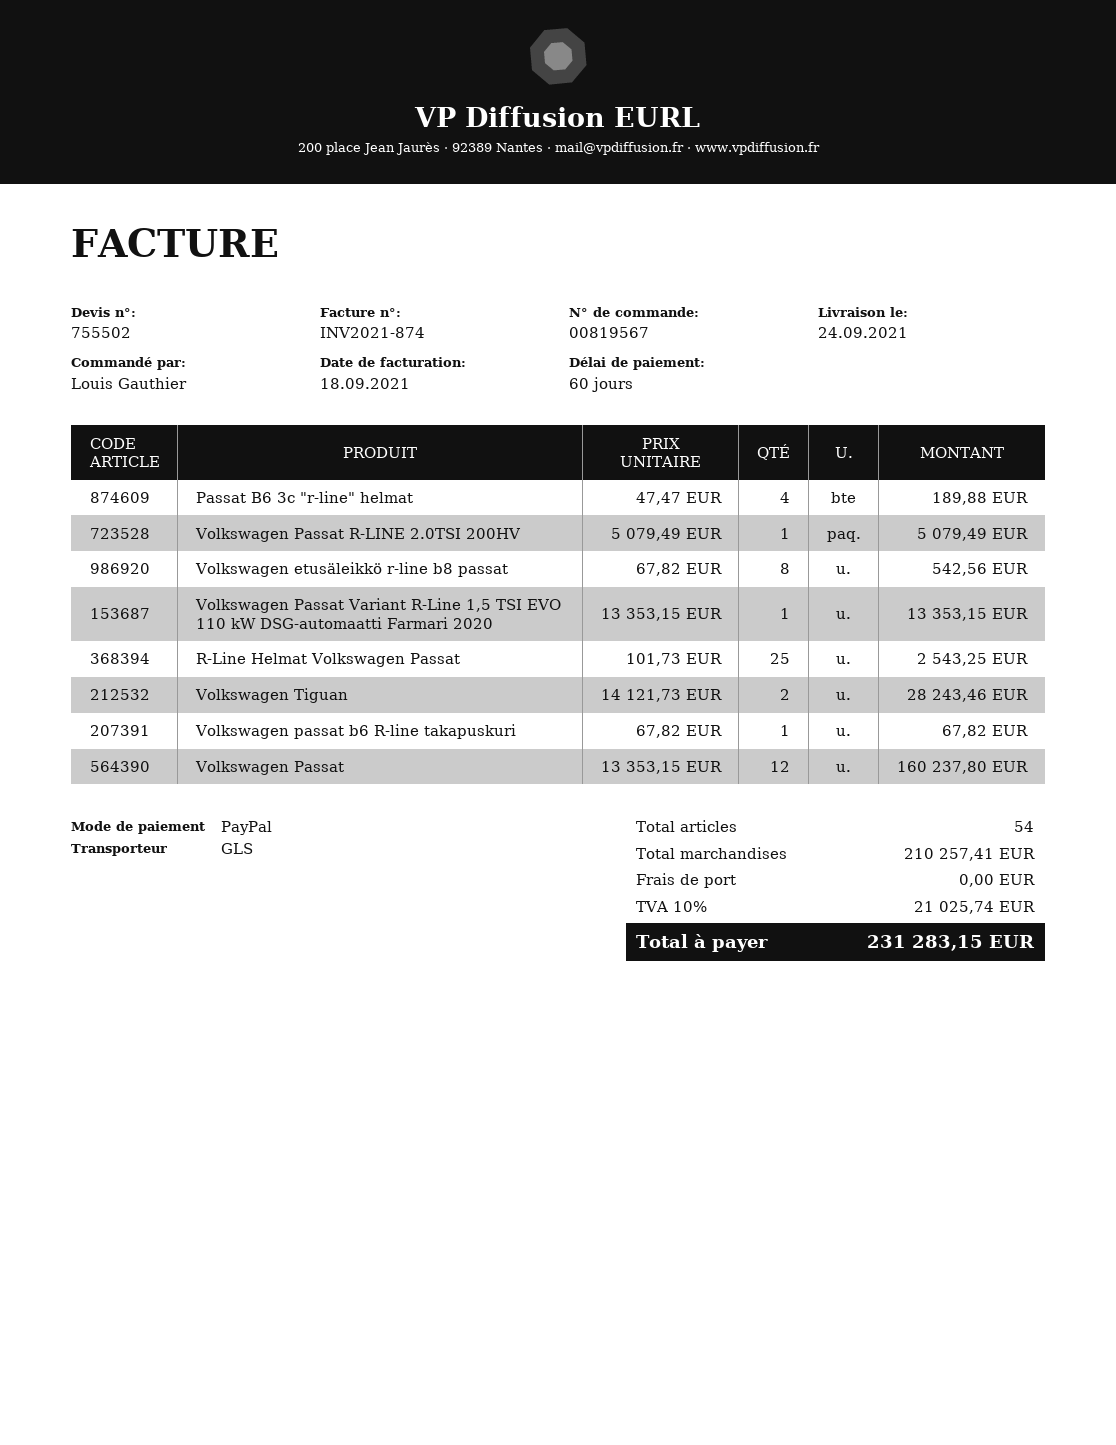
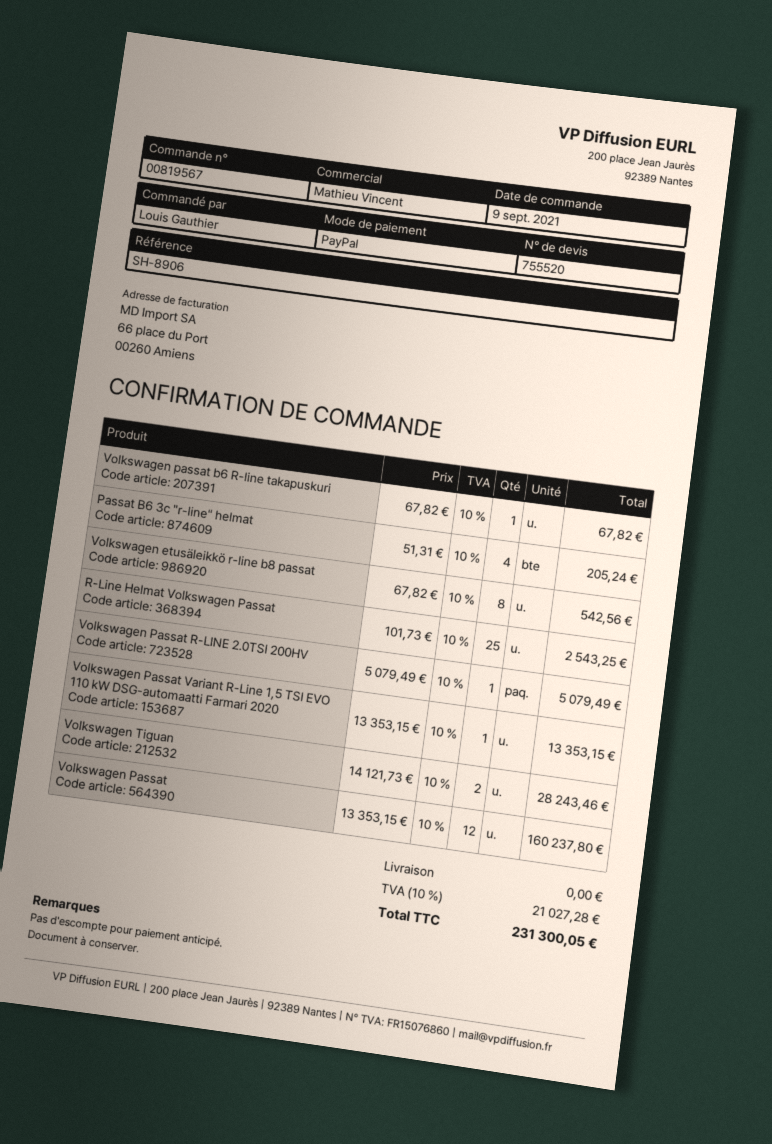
quote number: 755502 -> 755520
Passat B6 3c "r-line" helmat: 4 x 47.47 = 189.88 -> 4 x 51.31 = 205.24
tax: 10% = 21025.74 -> 10% = 21027.28
total: 231283.15 -> 231300.05

